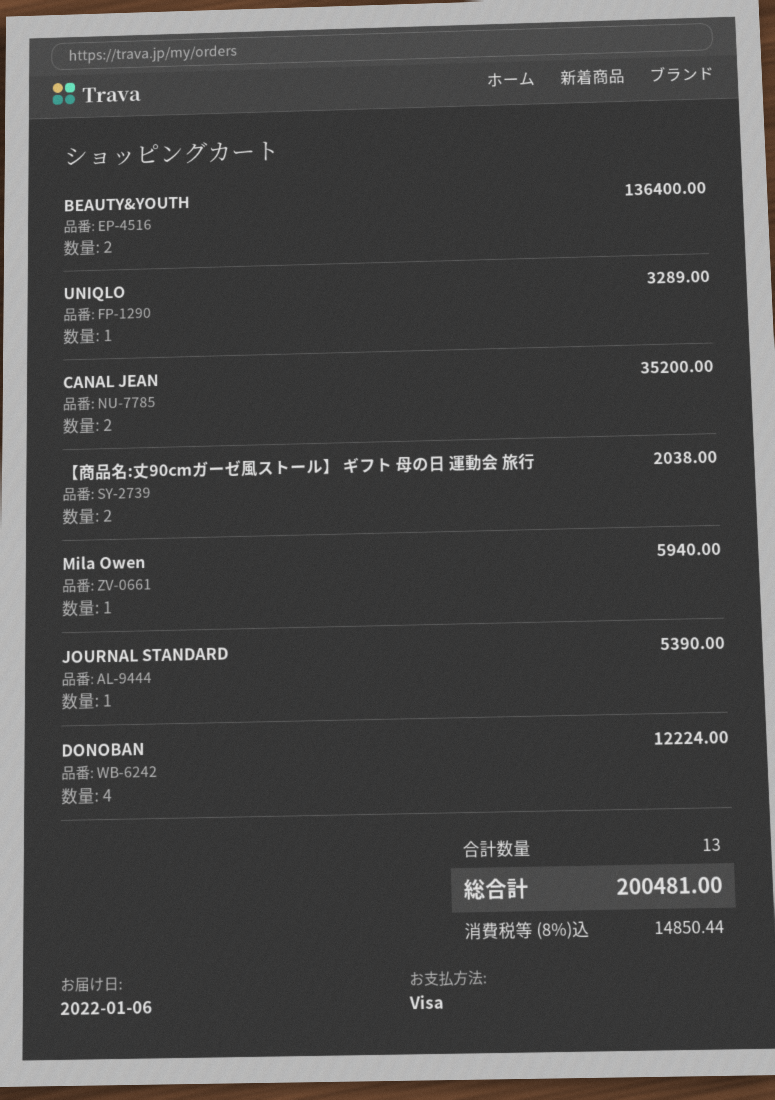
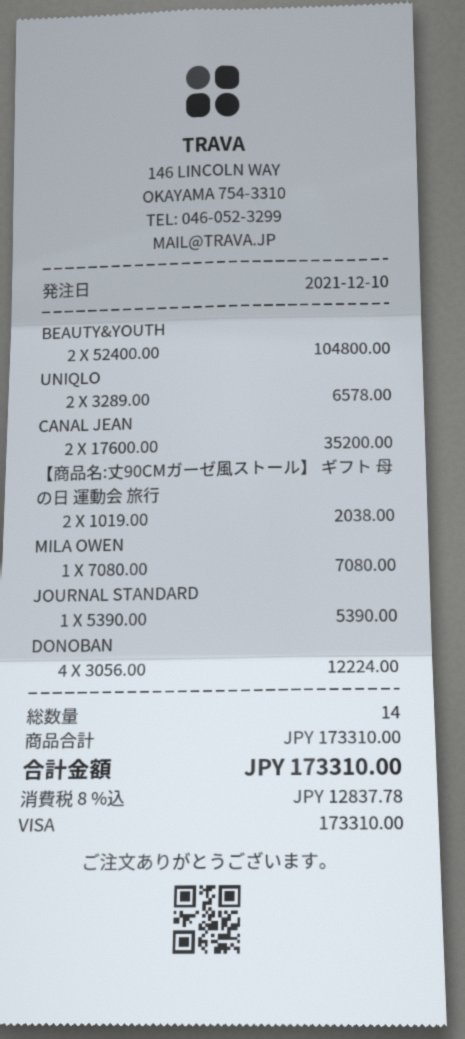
BEAUTY&YOUTH: 2 for 136400.00 -> 2 for 104800.00
UNIQLO: 1 for 3289.00 -> 2 for 6578.00
Mila Owen: 1 for 5940.00 -> 1 for 7080.00
total quantity: 13 -> 14
tax: 8% = 14850.44 -> 8% = 12837.78
total: 200481.00 -> 173310.00

